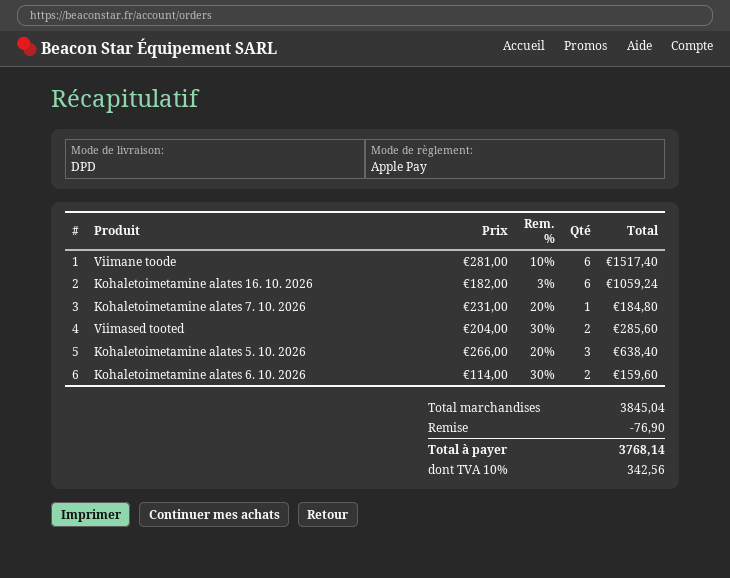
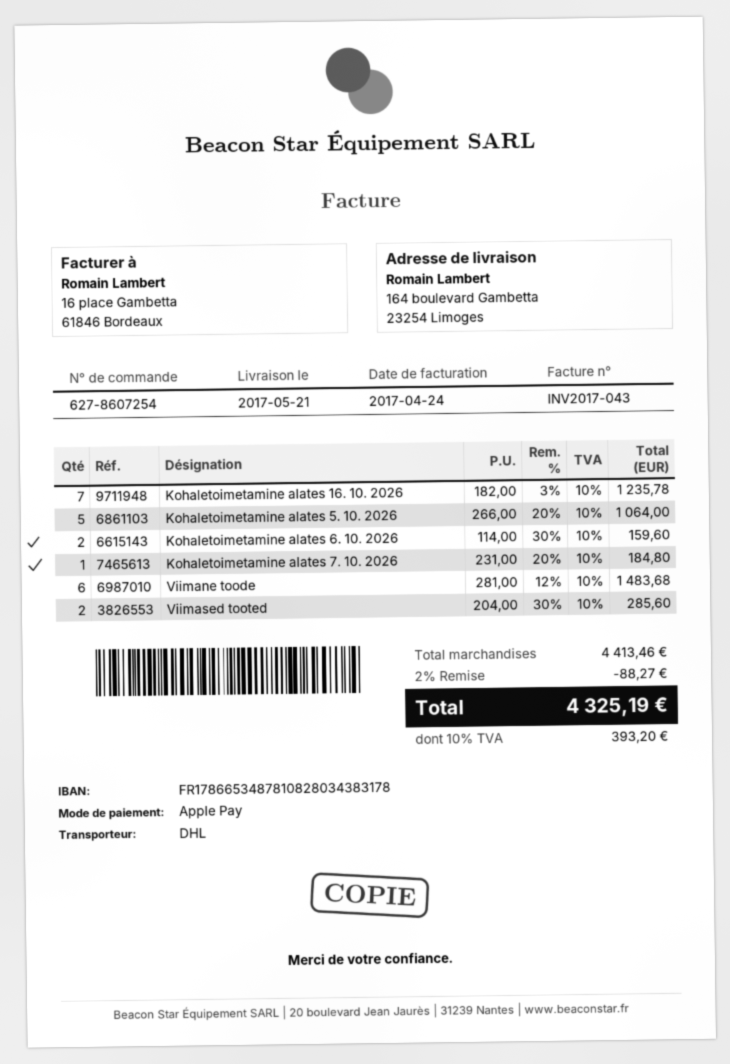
shipping method: DPD -> DHL
Viimane toode: 6 x 281.00 - 10% = 1517.40 -> 6 x 281.00 - 12% = 1483.68
Kohaletoimetamine alates 16. 10. 2026: 6 x 182.00 - 3% = 1059.24 -> 7 x 182.00 - 3% = 1235.78
Kohaletoimetamine alates 5. 10. 2026: 3 x 266.00 - 20% = 638.40 -> 5 x 266.00 - 20% = 1064.00
subtotal: 3845.04 -> 4413.46
discount: 76.90 -> 88.27
tax: 10% = 342.56 -> 10% = 393.20
total: 3768.14 -> 4325.19

